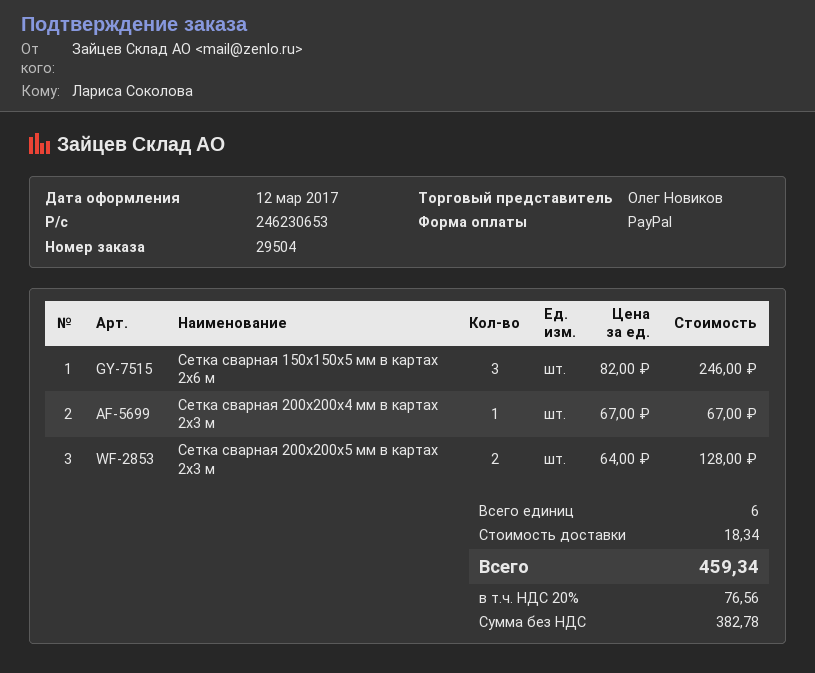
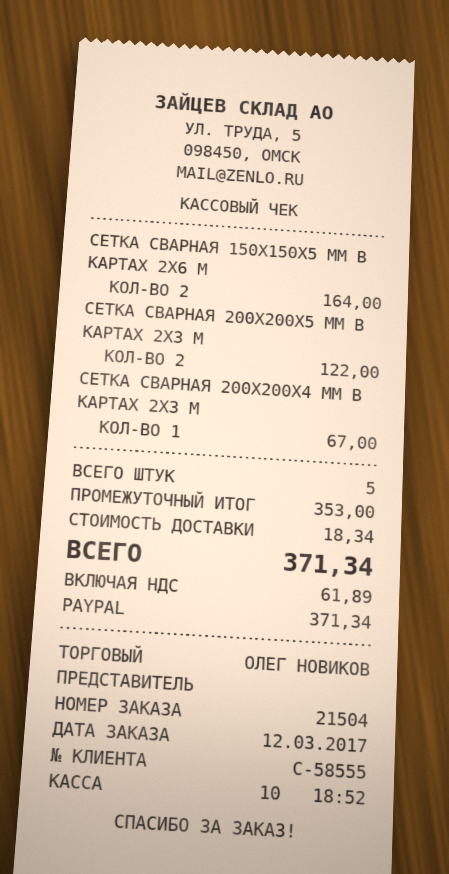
order number: 29504 -> 21504
Сетка сварная 150х150х5 мм в картах 2х6 м: 3 for 246.00 -> 2 for 164.00
Сетка сварная 200х200х5 мм в картах 2х3 м: 2 for 128.00 -> 2 for 122.00
total quantity: 6 -> 5
tax: 76.56 -> 61.89
total: 459.34 -> 371.34

